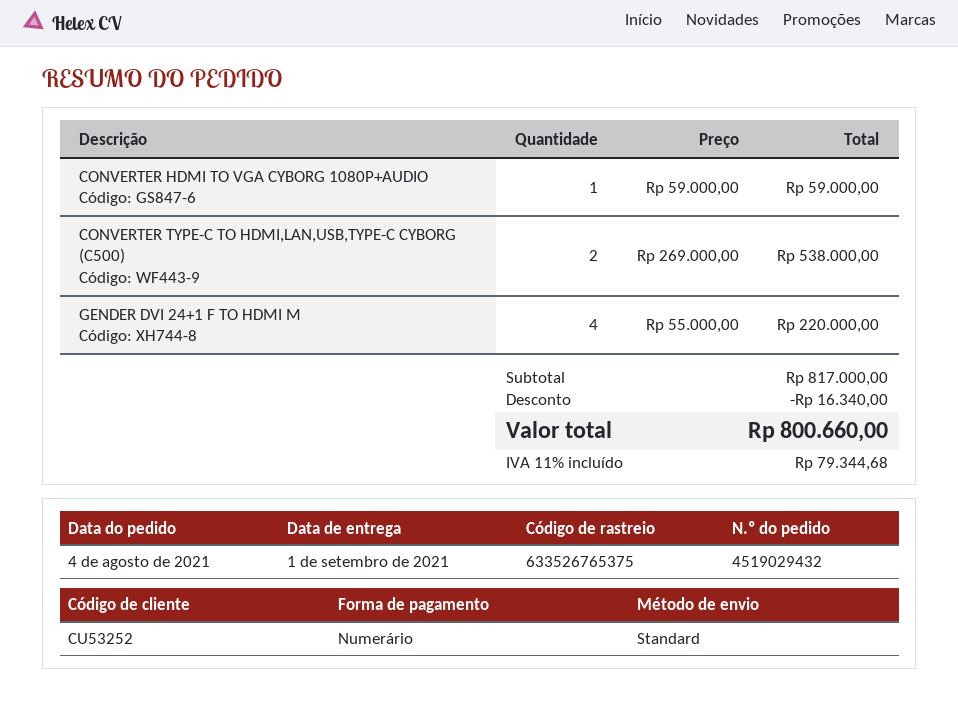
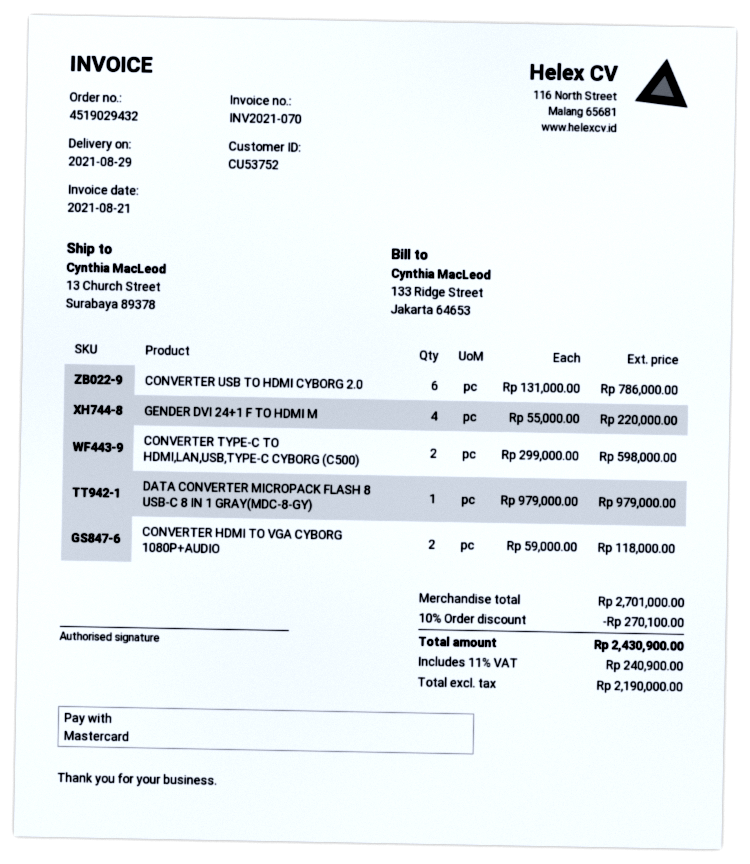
delivery date: 2021-09-01 -> 2021-08-29
customer number: CU53252 -> CU53752
payment method: cash -> Mastercard
CONVERTER HDMI TO VGA CYBORG 1080P+AUDIO: 1 x 59000.00 = 59000.00 -> 2 x 59000.00 = 118000.00
CONVERTER TYPE-C TO HDMI,LAN,USB,TYPE-C CYBORG (C500): 2 x 269000.00 = 538000.00 -> 2 x 299000.00 = 598000.00
CONVERTER USB TO HDMI CYBORG 2.0: none -> 6 x 131000.00 = 786000.00
DATA CONVERTER MICROPACK FLASH 8 USB-C 8 IN 1 GRAY(MDC-8-GY): none -> 1 x 979000.00 = 979000.00
subtotal: 817000.00 -> 2701000.00
discount: 16340.00 -> 270100.00
tax: 11% = 79344.68 -> 11% = 240900.00
total: 800660.00 -> 2430900.00

